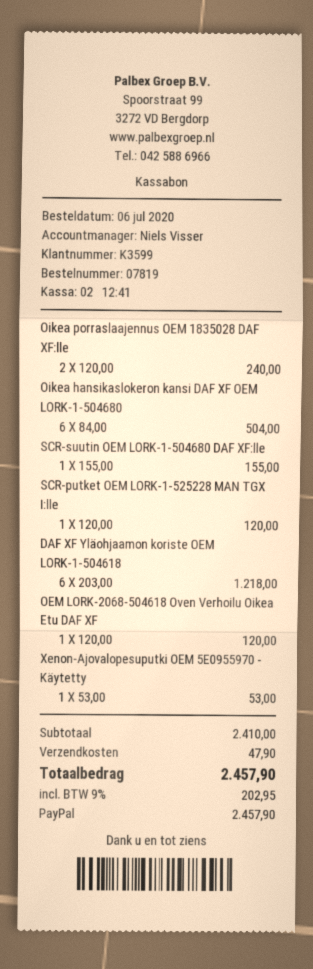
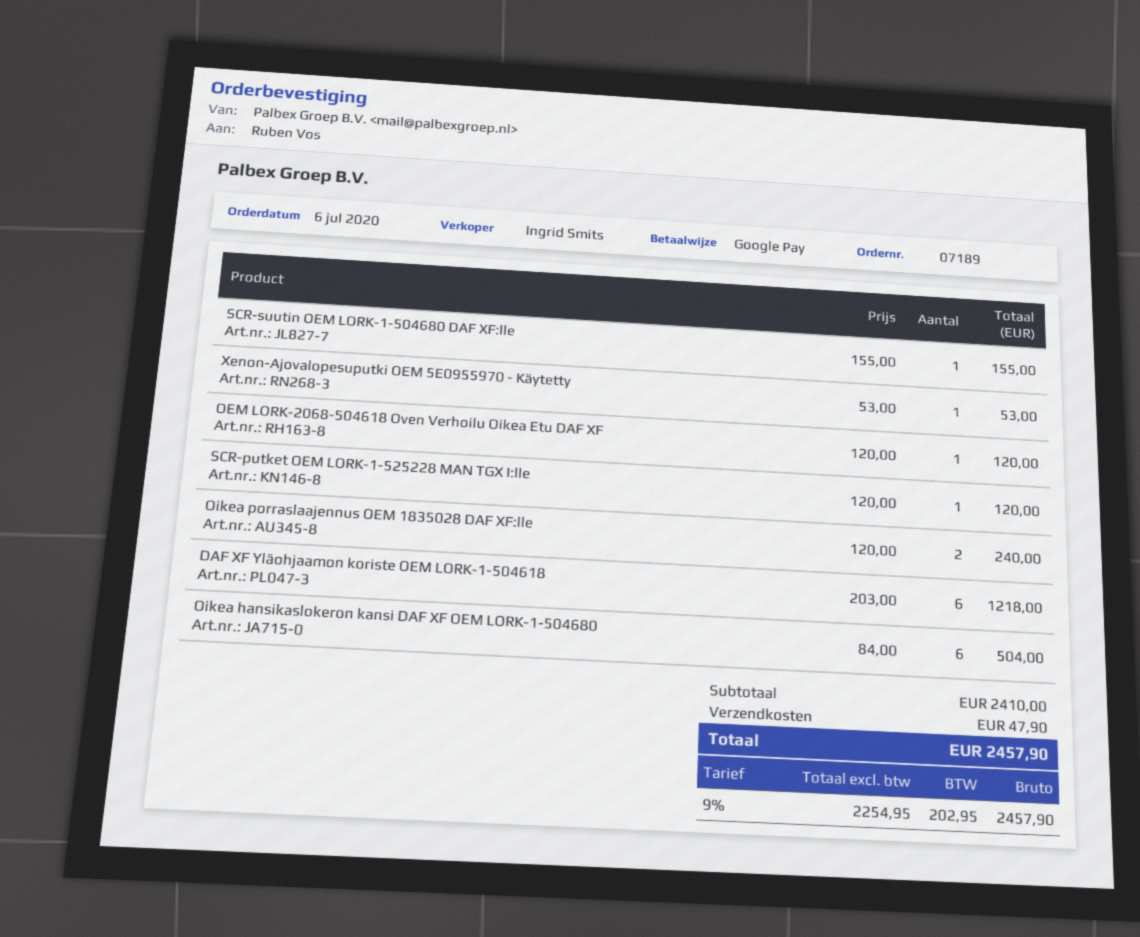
order number: 07819 -> 07189
sales rep: Niels Visser -> Ingrid Smits
payment method: PayPal -> Google Pay

